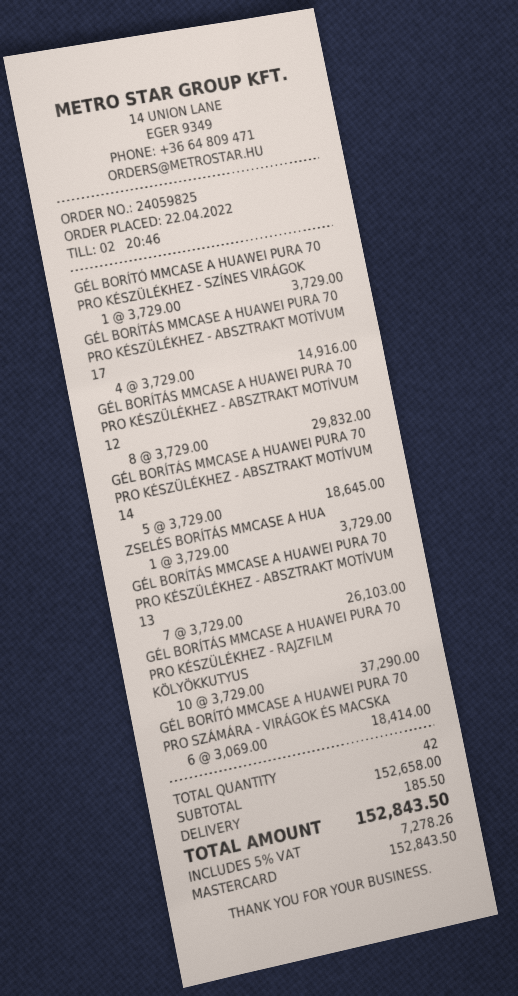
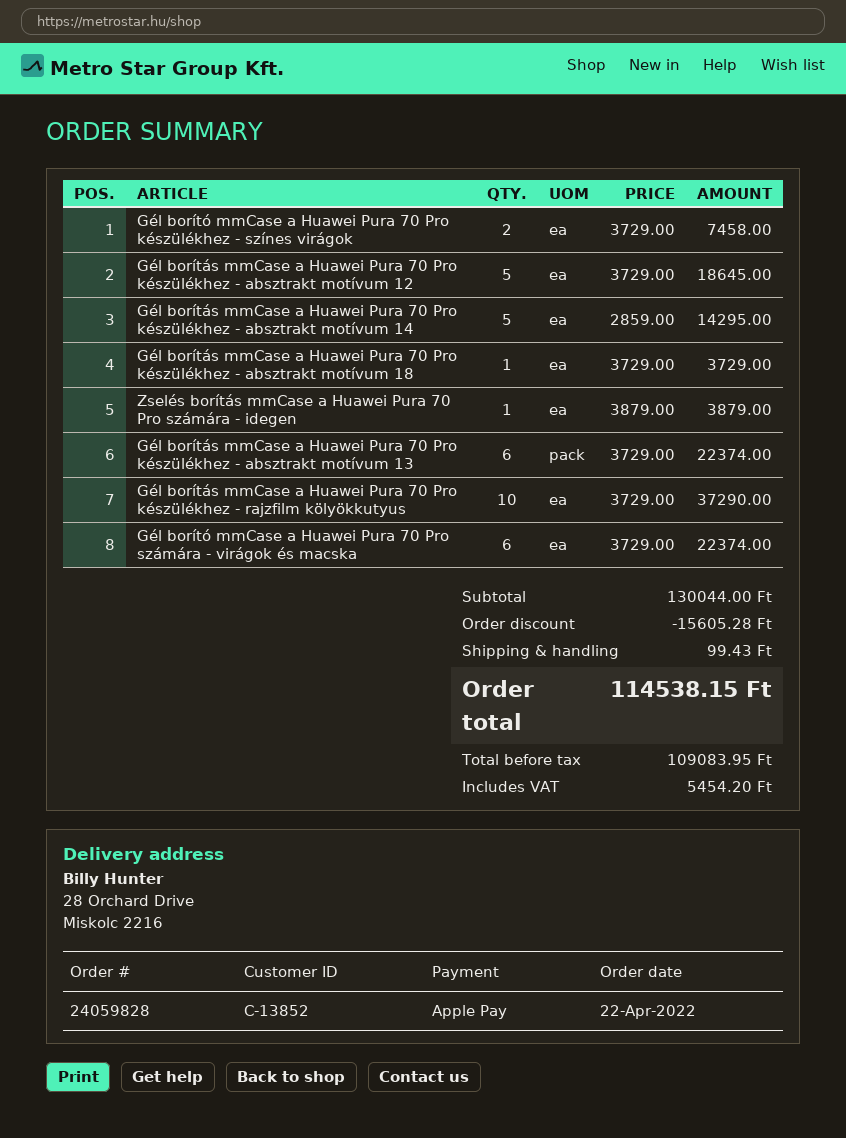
order number: 24059825 -> 24059828
payment method: Mastercard -> Apple Pay
GÉL BORÍTÓ MMCASE A HUAWEI PURA 70 PRO KÉSZÜLÉKHEZ - SZÍNES VIRÁGOK: 1 x 3729.00 = 3729.00 -> 2 x 3729.00 = 7458.00
GÉL BORÍTÁS MMCASE A HUAWEI PURA 70 PRO KÉSZÜLÉKHEZ - ABSZTRAKT MOTÍVUM 17: 4 x 3729.00 = 14916.00 -> none
GÉL BORÍTÁS MMCASE A HUAWEI PURA 70 PRO KÉSZÜLÉKHEZ - ABSZTRAKT MOTÍVUM 12: 8 x 3729.00 = 29832.00 -> 5 x 3729.00 = 18645.00
GÉL BORÍTÁS MMCASE A HUAWEI PURA 70 PRO KÉSZÜLÉKHEZ - ABSZTRAKT MOTÍVUM 14: 5 x 3729.00 = 18645.00 -> 5 x 2859.00 = 14295.00
ZSELÉS BORÍTÁS MMCASE A HUA: 1 x 3729.00 = 3729.00 -> 1 x 3879.00 = 3879.00
GÉL BORÍTÁS MMCASE A HUAWEI PURA 70 PRO KÉSZÜLÉKHEZ - ABSZTRAKT MOTÍVUM 13: 7 x 3729.00 = 26103.00 -> 6 x 3729.00 = 22374.00
GÉL BORÍTÓ MMCASE A HUAWEI PURA 70 PRO SZÁMÁRA - VIRÁGOK ÉS MACSKA: 6 x 3069.00 = 18414.00 -> 6 x 3729.00 = 22374.00
Gél borítás mmCase a Huawei Pura 70 Pro készülékhez - absztrakt motívum 18: none -> 1 x 3729.00 = 3729.00
subtotal: 152658.00 -> 130044.00
discount: none -> 15605.28
shipping: 185.50 -> 99.43
tax: 7278.26 -> 5454.20
total: 152843.50 -> 114538.15

